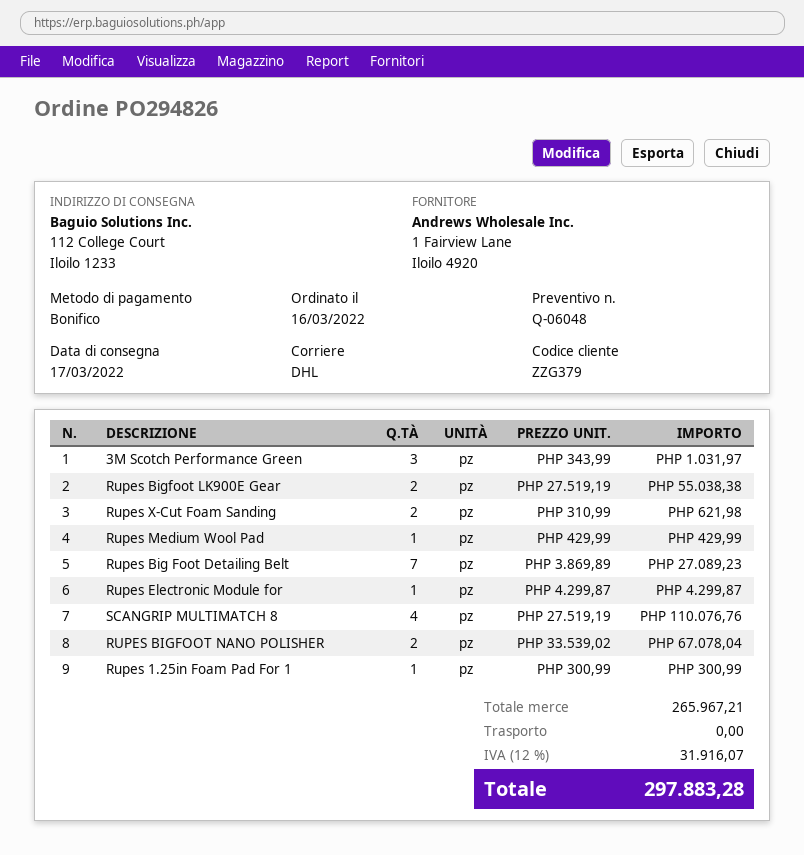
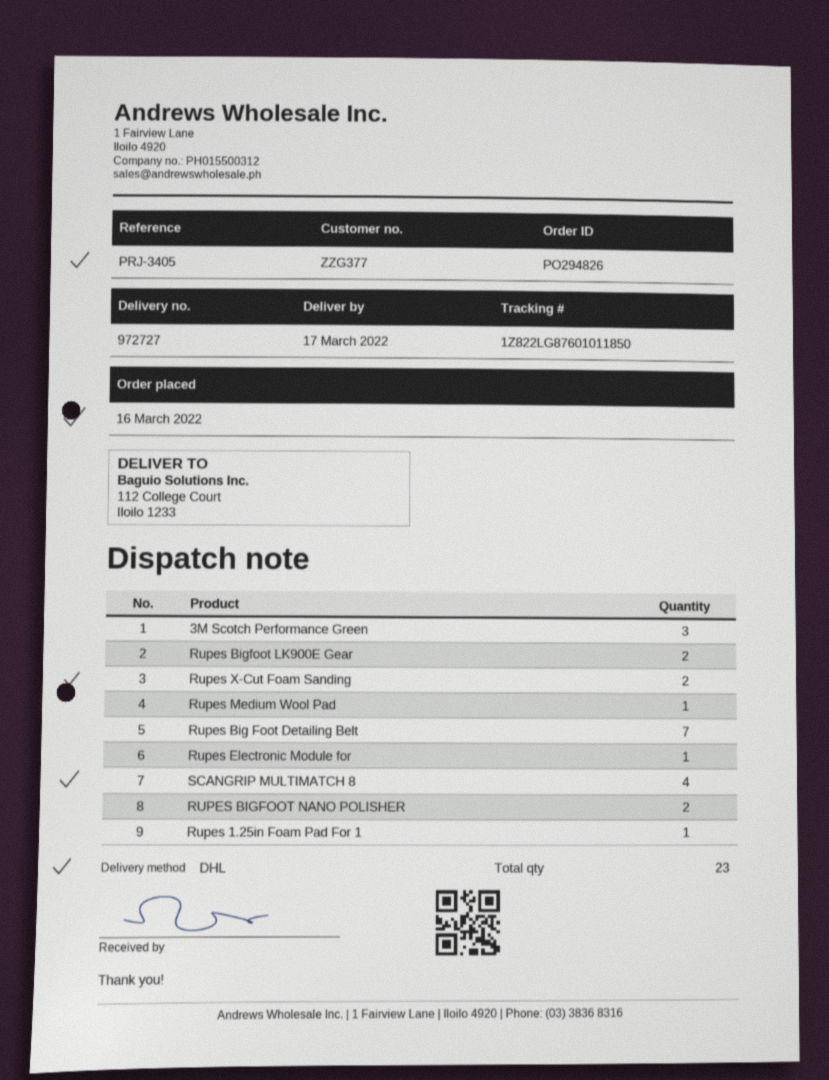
customer number: ZZG379 -> ZZG377

